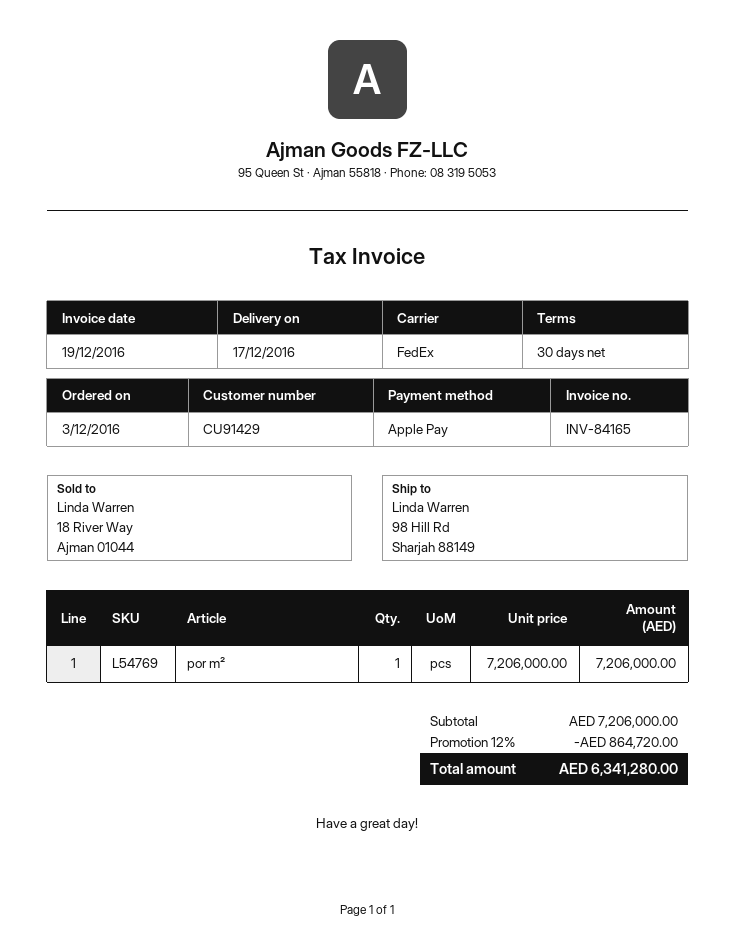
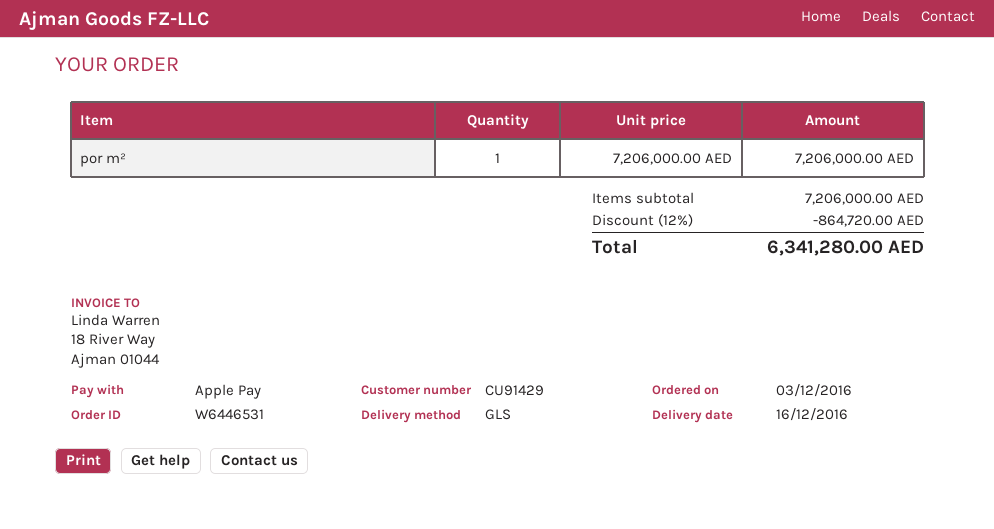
delivery date: 2016-12-17 -> 2016-12-16
shipping method: FedEx -> GLS

